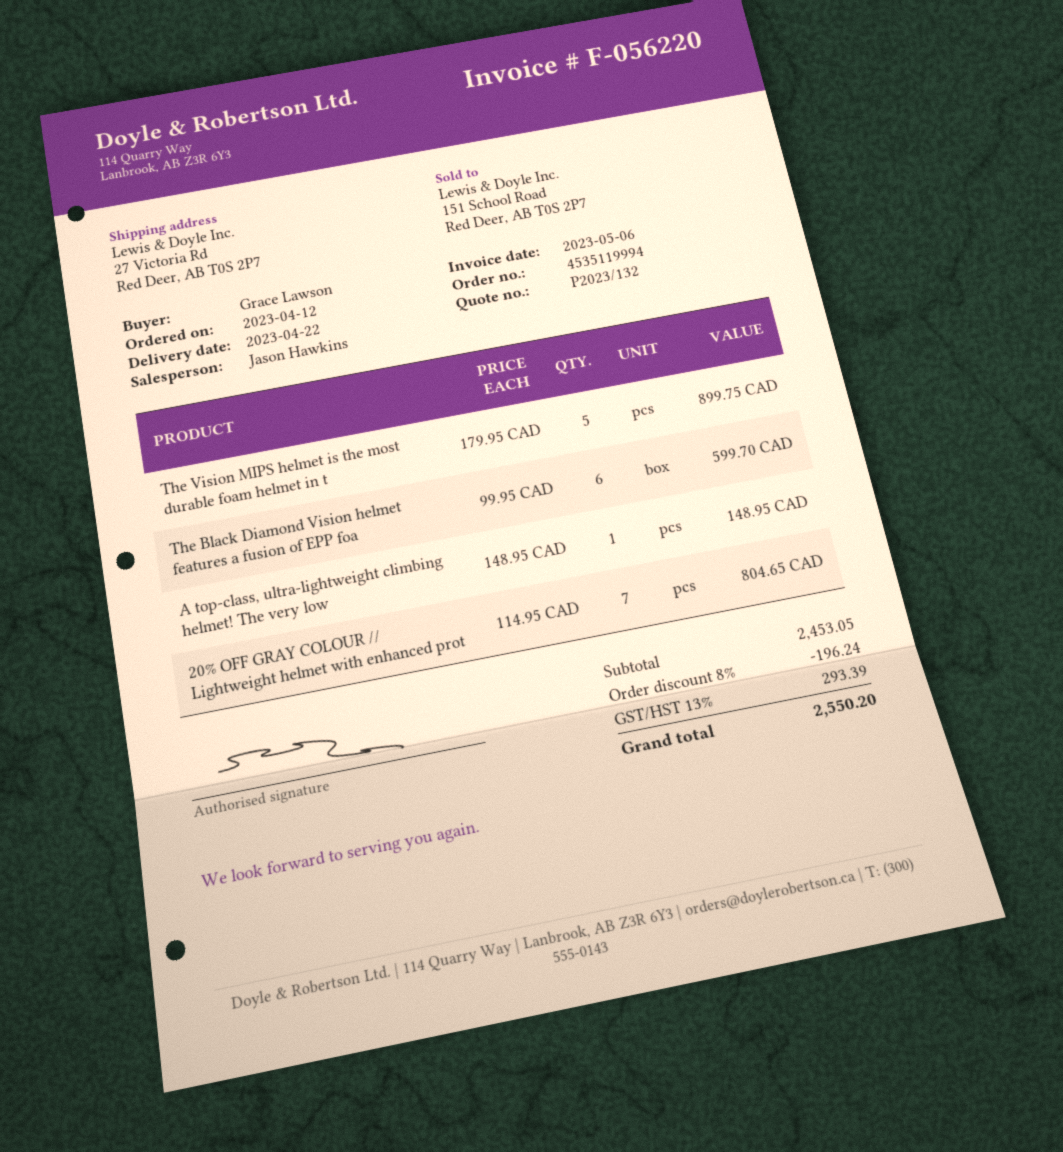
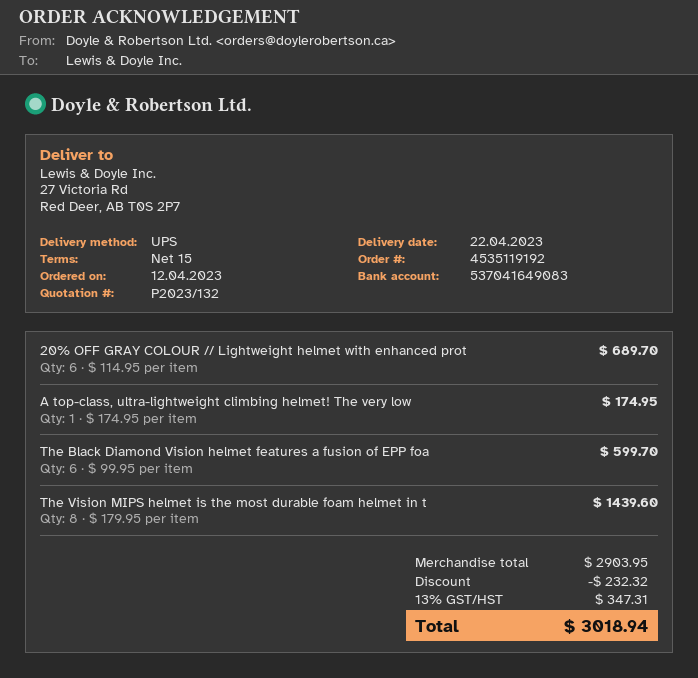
order number: 4535119994 -> 4535119192
The Vision MIPS helmet is the most durable foam helmet in t: 5 x 179.95 = 899.75 -> 8 x 179.95 = 1439.60
A top-class, ultra-lightweight climbing helmet! The very low: 1 x 148.95 = 148.95 -> 1 x 174.95 = 174.95
20% OFF GRAY COLOUR // Lightweight helmet with enhanced prot: 7 x 114.95 = 804.65 -> 6 x 114.95 = 689.70
subtotal: 2453.05 -> 2903.95
discount: 196.24 -> 232.32
tax: 13% = 293.39 -> 13% = 347.31
total: 2550.20 -> 3018.94

